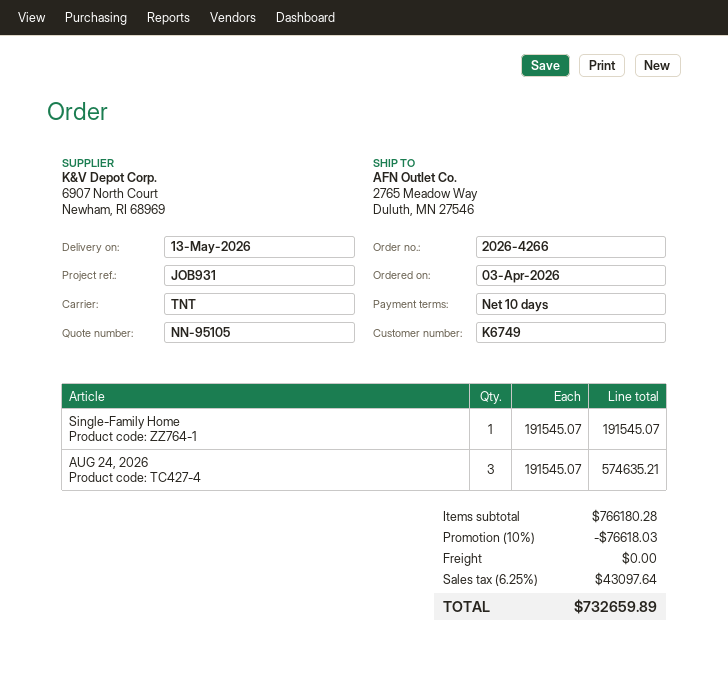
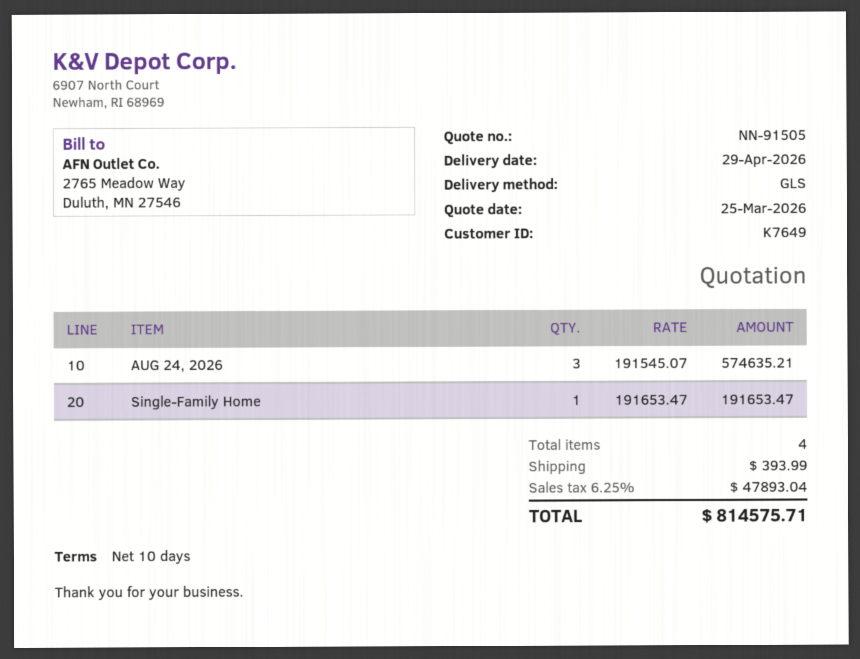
quote number: NN-95105 -> NN-91505
delivery date: 2026-05-13 -> 2026-04-29
customer number: K6749 -> K7649
shipping method: TNT -> GLS
Single-Family Home: 1 x 191545.07 = 191545.07 -> 1 x 191653.47 = 191653.47
discount: 10% = 76618.03 -> none
shipping: 0.00 -> 393.99
tax: 6.25% = 43097.64 -> 6.25% = 47893.04
total: 732659.89 -> 814575.71

